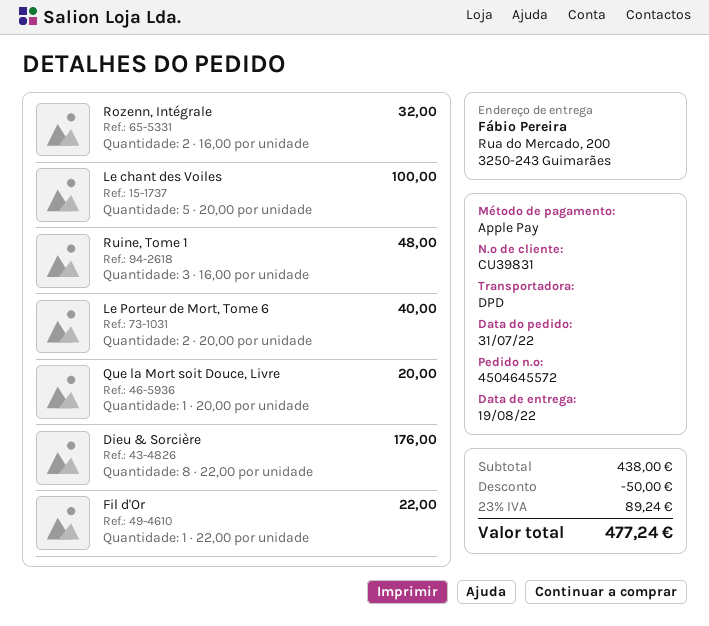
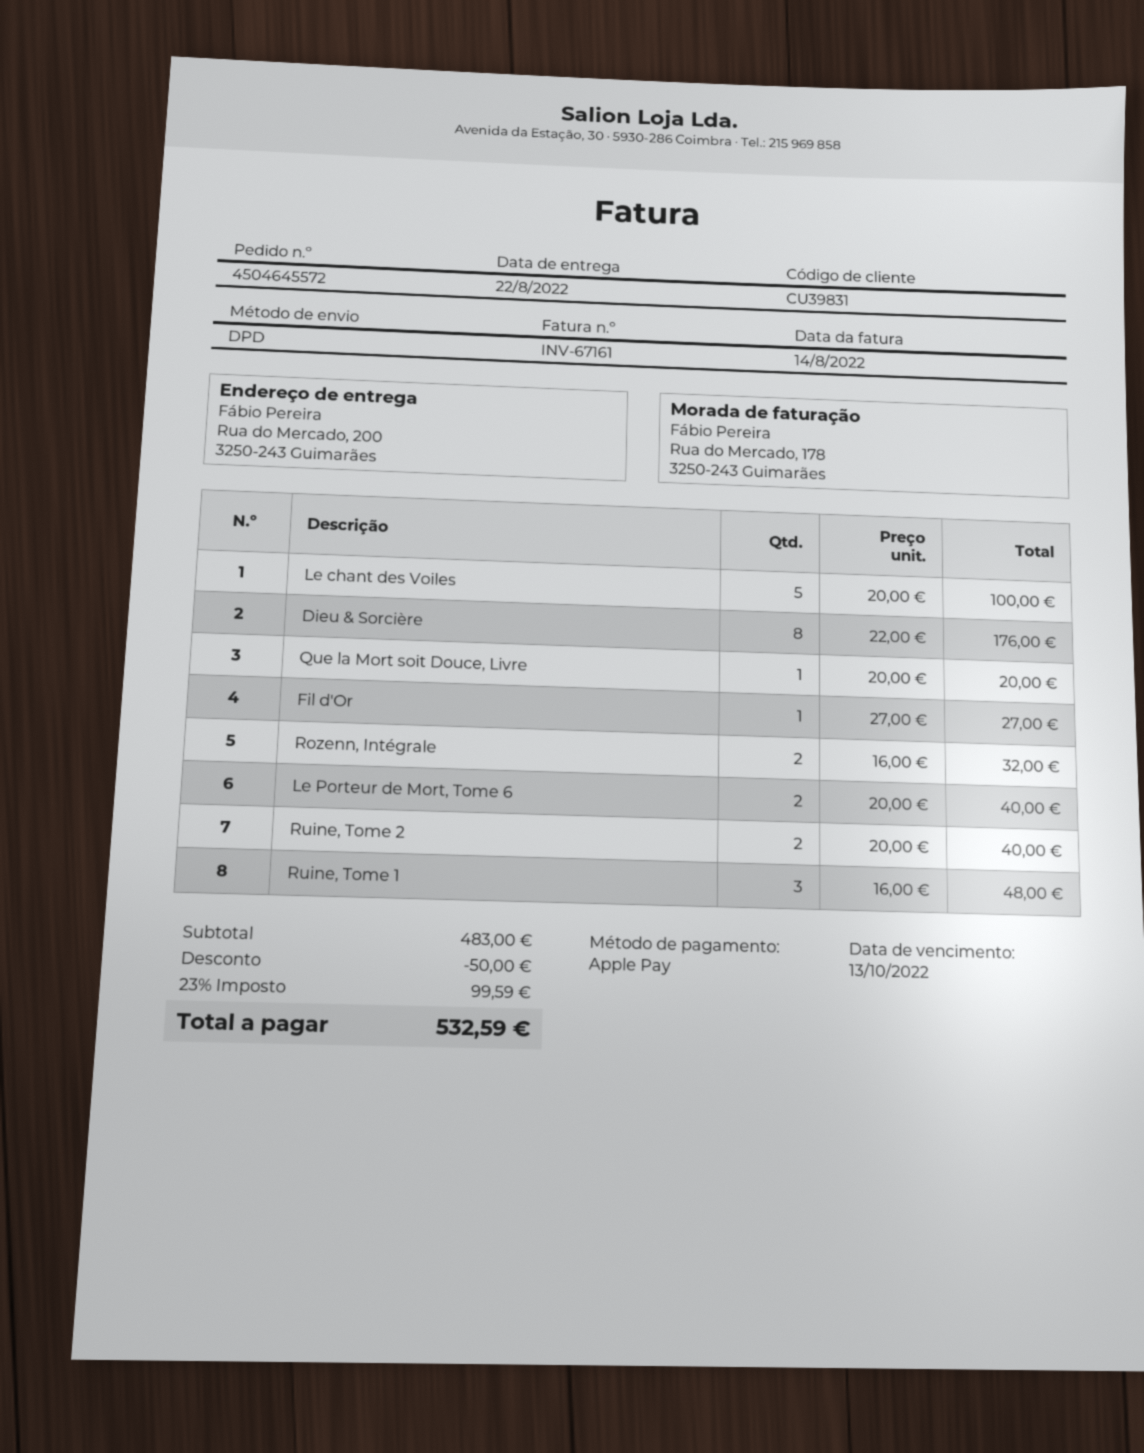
delivery date: 2022-08-19 -> 2022-08-22
Fil d'Or: 1 x 22.00 = 22.00 -> 1 x 27.00 = 27.00
Ruine, Tome 2: none -> 2 x 20.00 = 40.00
subtotal: 438.00 -> 483.00
tax: 23% = 89.24 -> 23% = 99.59
total: 477.24 -> 532.59

